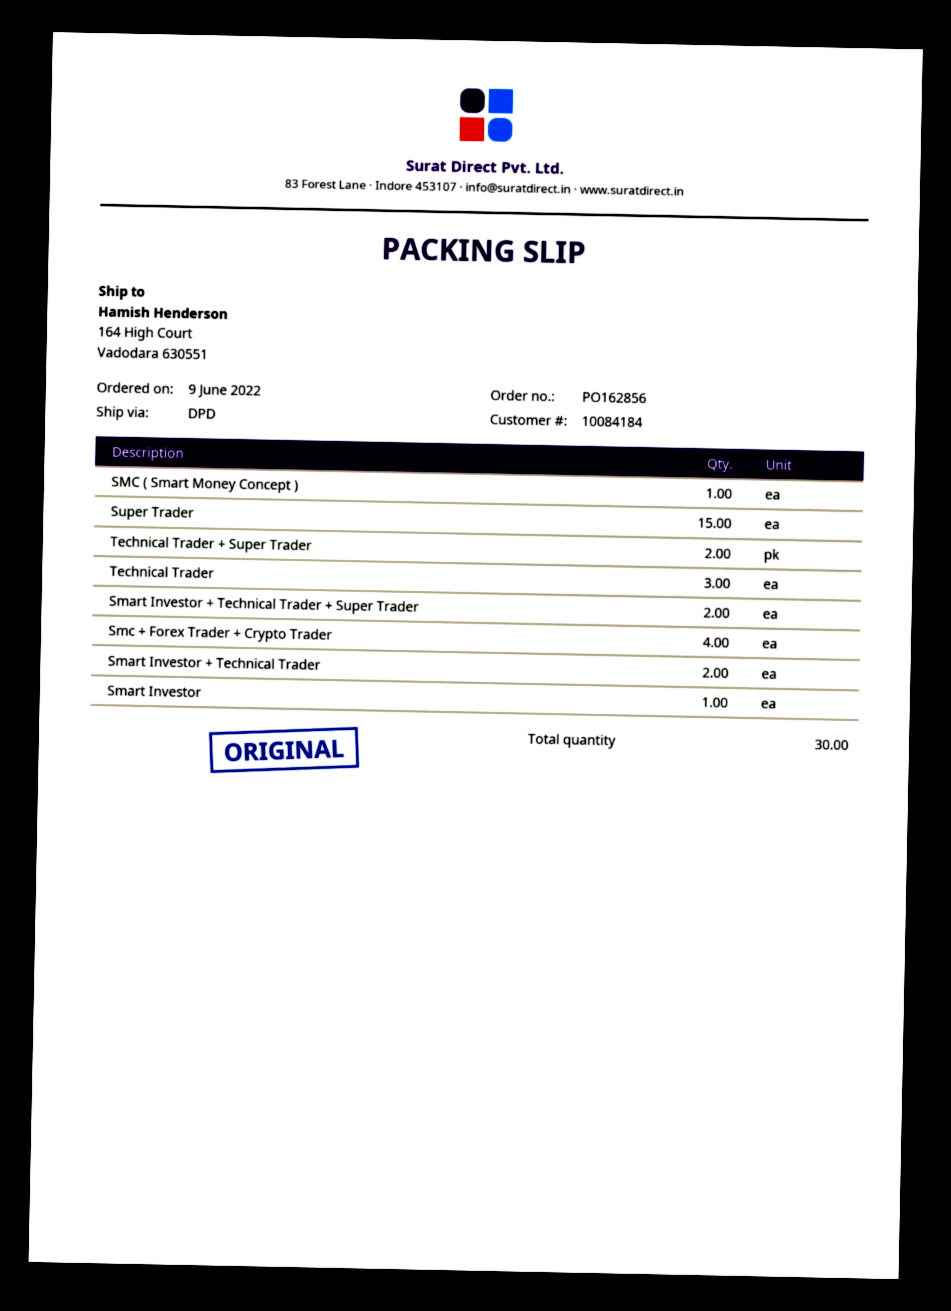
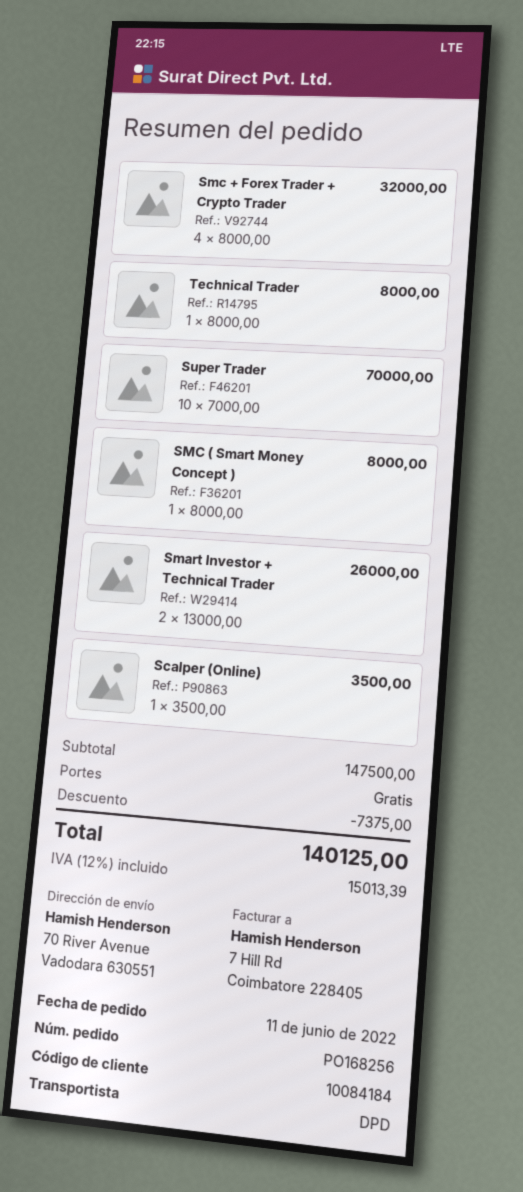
order number: PO162856 -> PO168256
order date: 2022-06-09 -> 2022-06-11
ship to: 164 High Court, Vadodara 630551 -> 70 River Avenue, Vadodara 630551
Super Trader: 15 -> 10
Technical Trader + Super Trader: 2 -> none
Technical Trader: 3 -> 1
Smart Investor + Technical Trader + Super Trader: 2 -> none
Smart Investor: 1 -> none
Scalper (Online): none -> 1

